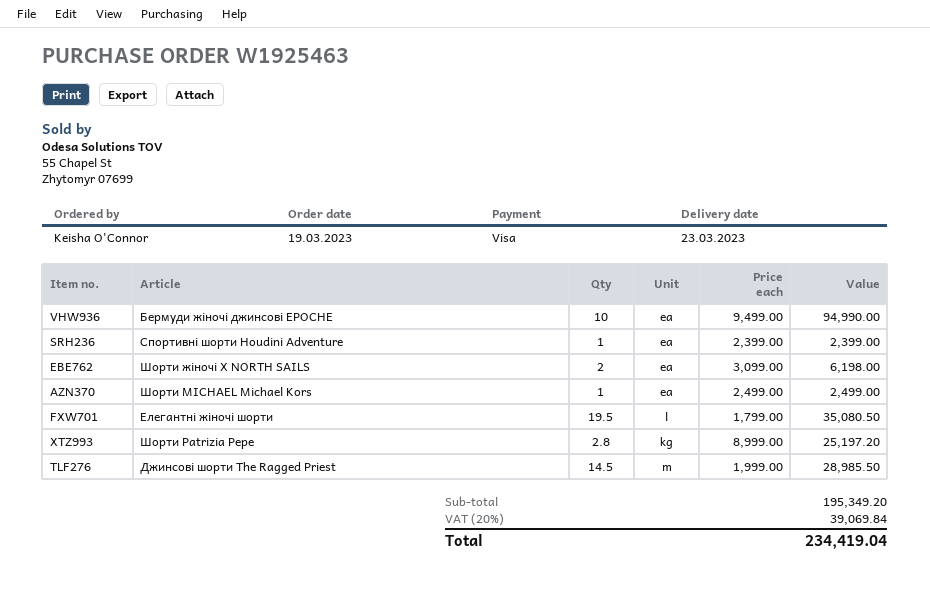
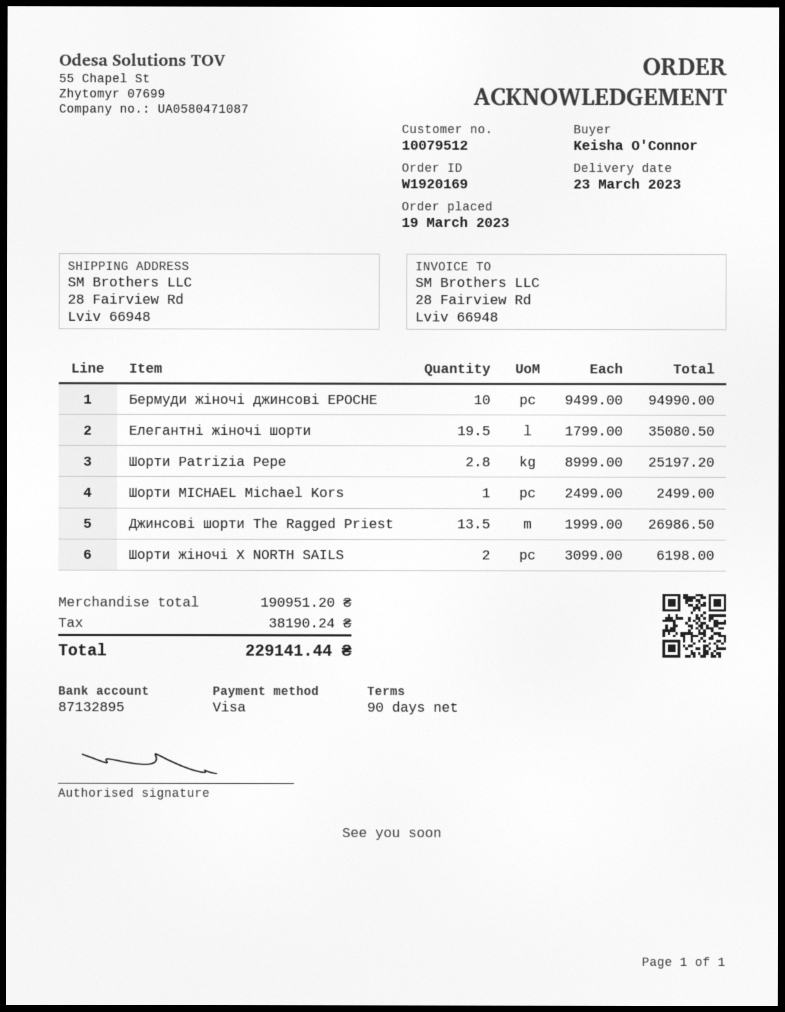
order number: W1925463 -> W1920169
Спортивні шорти Houdini Adventure: 1 x 2399.00 = 2399.00 -> none
Джинсові шорти The Ragged Priest: 14.5 x 1999.00 = 28985.50 -> 13.5 x 1999.00 = 26986.50
subtotal: 195349.20 -> 190951.20
tax: 39069.84 -> 38190.24
total: 234419.04 -> 229141.44

